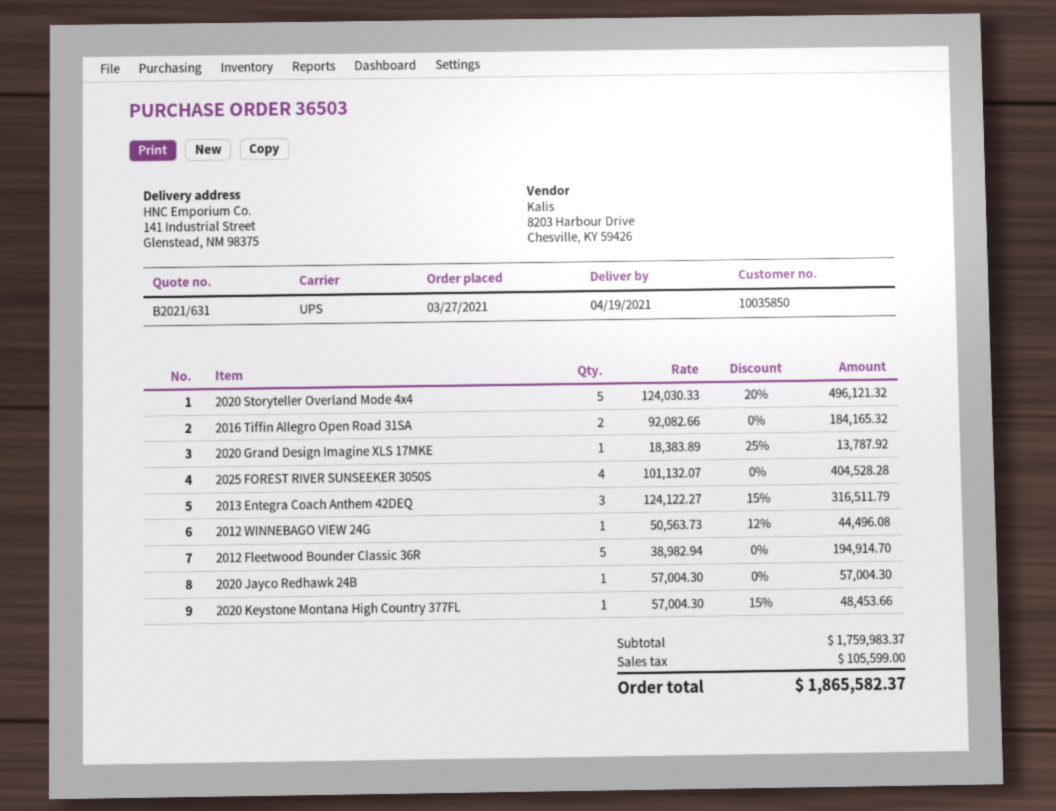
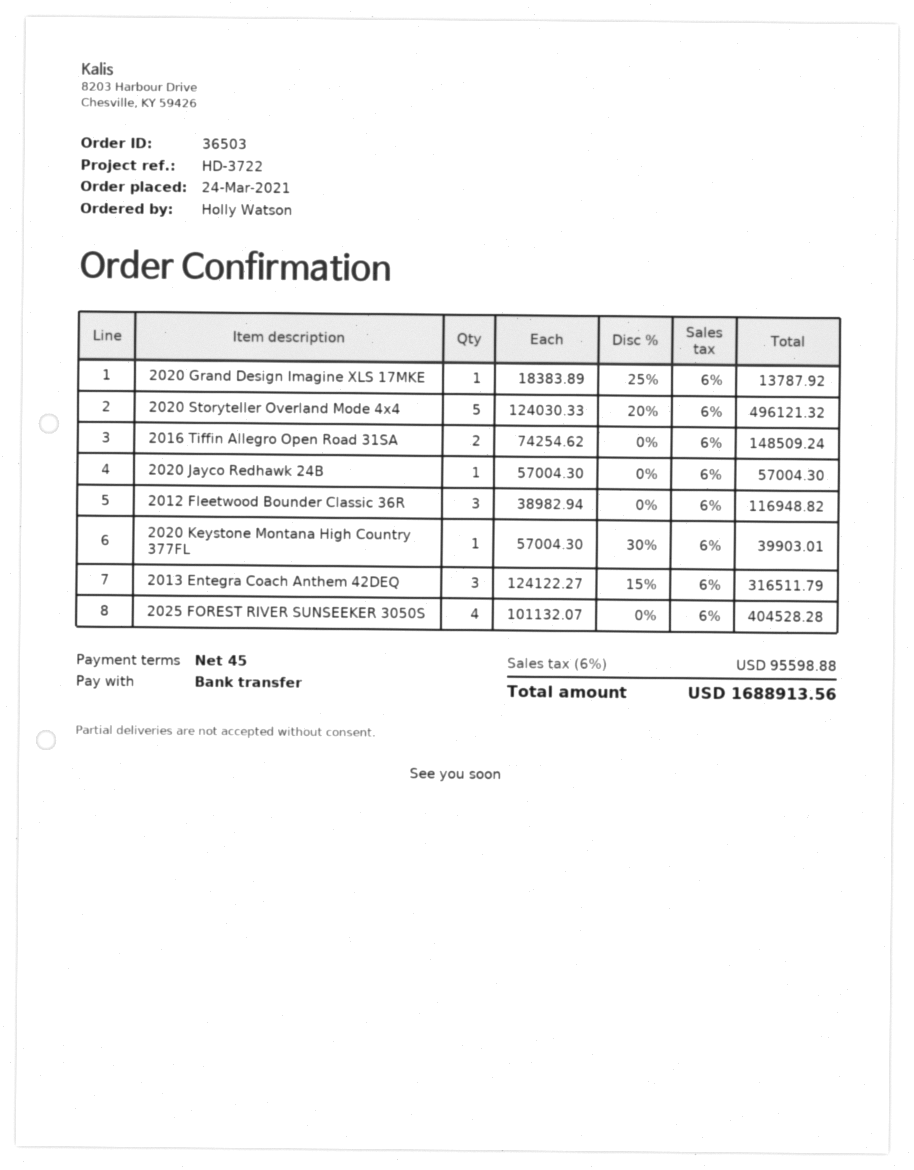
order date: 2021-03-27 -> 2021-03-24
2016 Tiffin Allegro Open Road 31SA: 2 x 92082.66 = 184165.32 -> 2 x 74254.62 = 148509.24
2012 WINNEBAGO VIEW 24G: 1 x 50563.73 - 12% = 44496.08 -> none
2012 Fleetwood Bounder Classic 36R: 5 x 38982.94 = 194914.70 -> 3 x 38982.94 = 116948.82
2020 Keystone Montana High Country 377FL: 1 x 57004.30 - 15% = 48453.66 -> 1 x 57004.30 - 30% = 39903.01
tax: 105599.00 -> 95598.88
total: 1865582.37 -> 1688913.56

